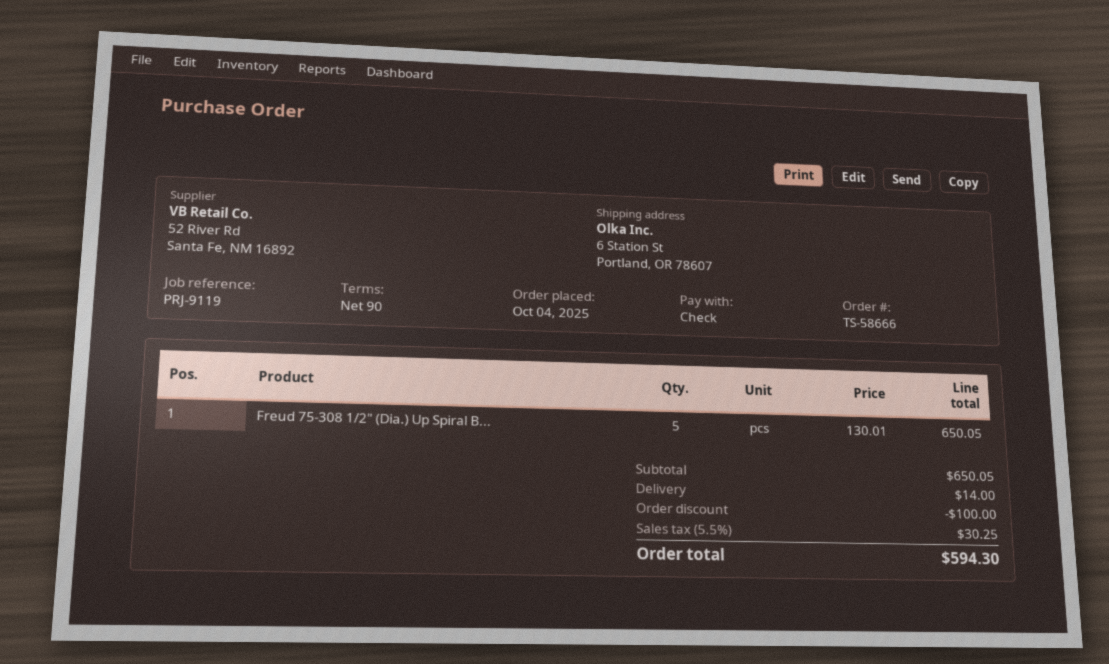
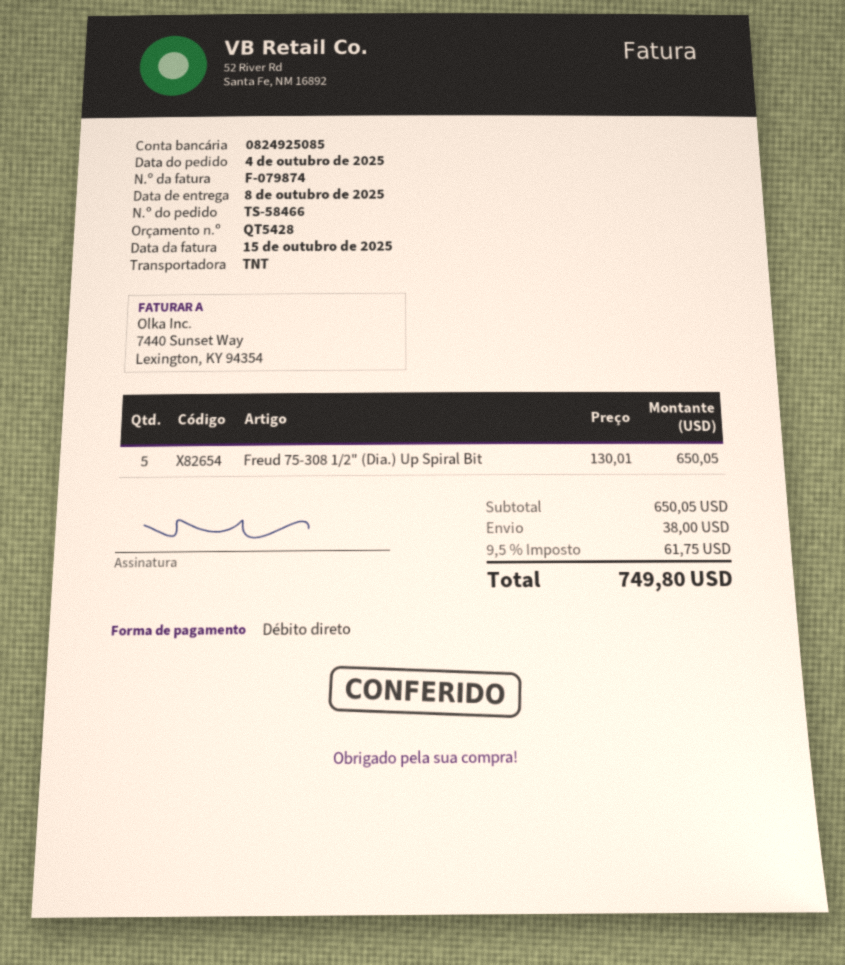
order number: TS-58666 -> TS-58466
payment method: cheque -> direct debit
discount: 100.00 -> none
shipping: 14.00 -> 38.00
tax: 5.5% = 30.25 -> 9.5% = 61.75
total: 594.30 -> 749.80

